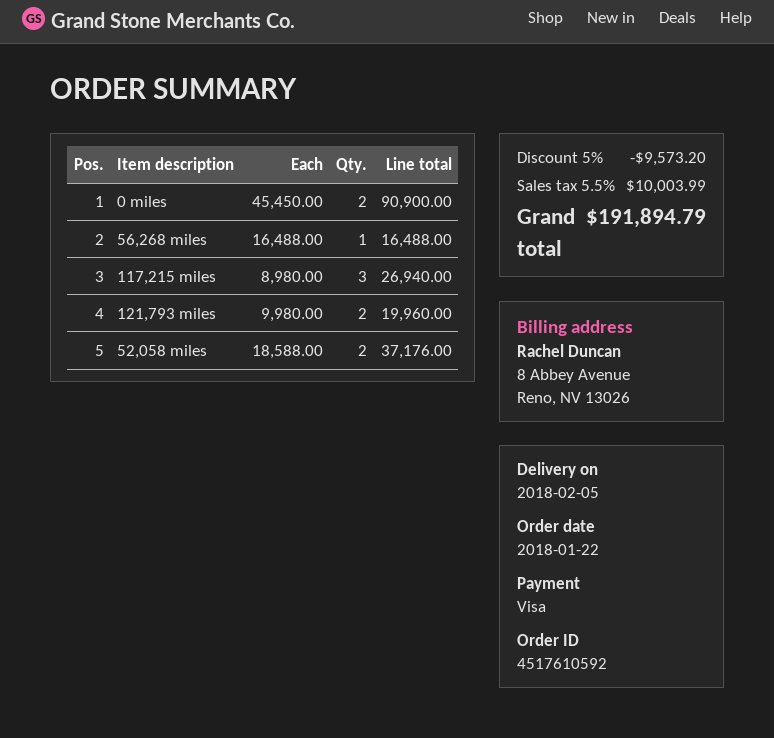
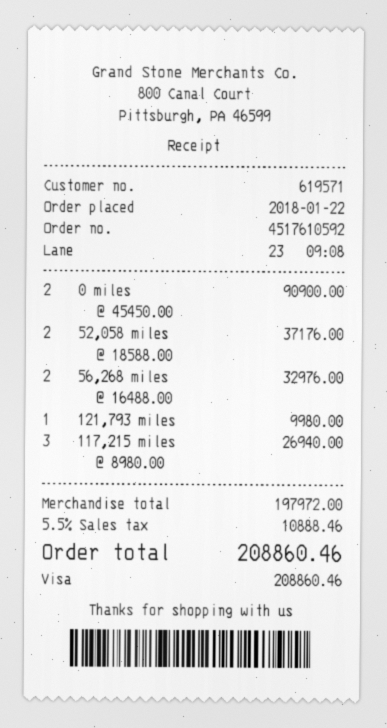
56,268 miles: 1 x 16488.00 = 16488.00 -> 2 x 16488.00 = 32976.00
121,793 miles: 2 x 9980.00 = 19960.00 -> 1 x 9980.00 = 9980.00
discount: 5% = 9573.20 -> none
tax: 5.5% = 10003.99 -> 5.5% = 10888.46
total: 191894.79 -> 208860.46

